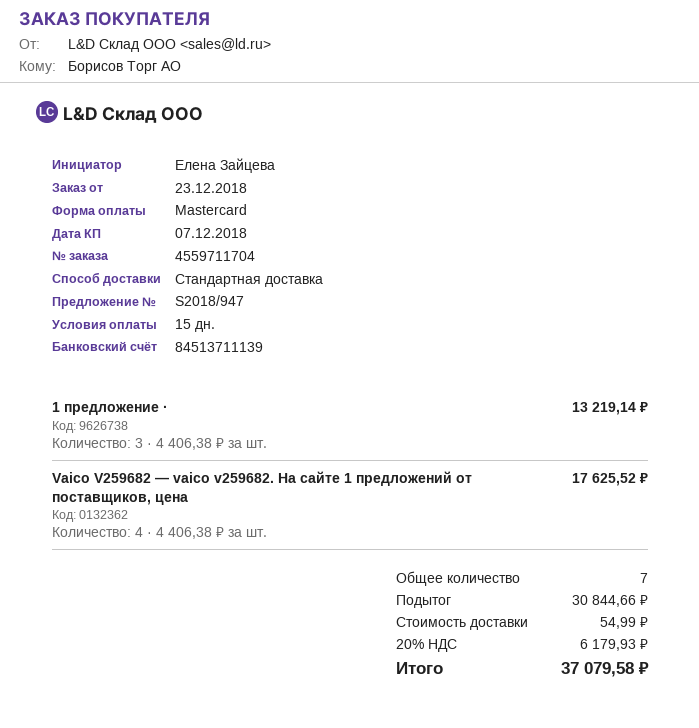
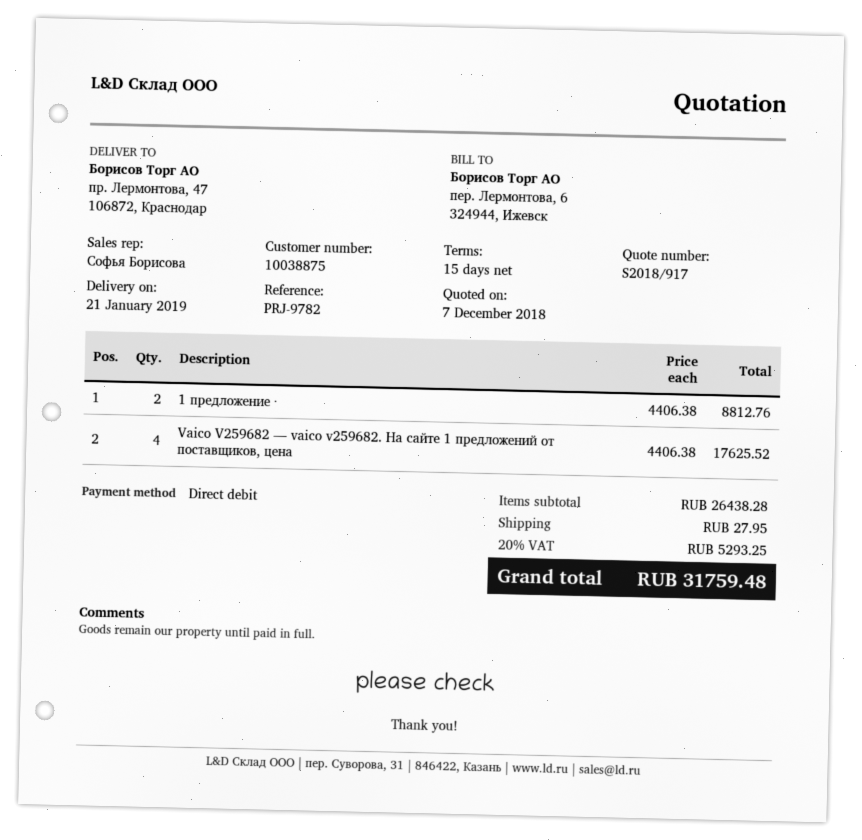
quote number: S2018/947 -> S2018/917
payment method: Mastercard -> direct debit
1 предложение ·: 3 x 4406.38 = 13219.14 -> 2 x 4406.38 = 8812.76
subtotal: 30844.66 -> 26438.28
shipping: 54.99 -> 27.95
tax: 20% = 6179.93 -> 20% = 5293.25
total: 37079.58 -> 31759.48

